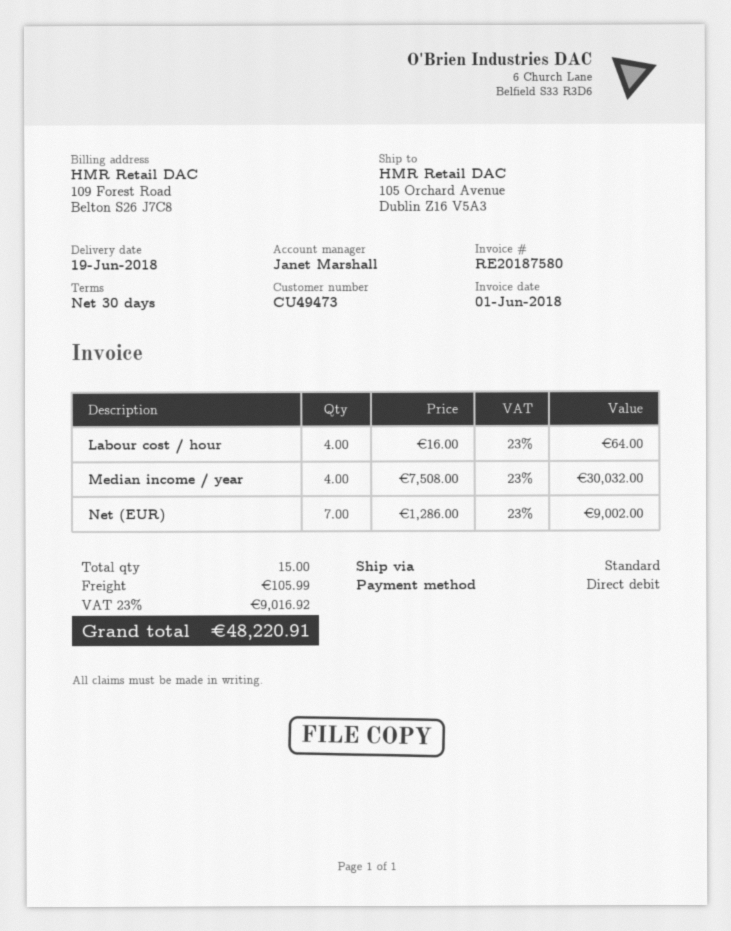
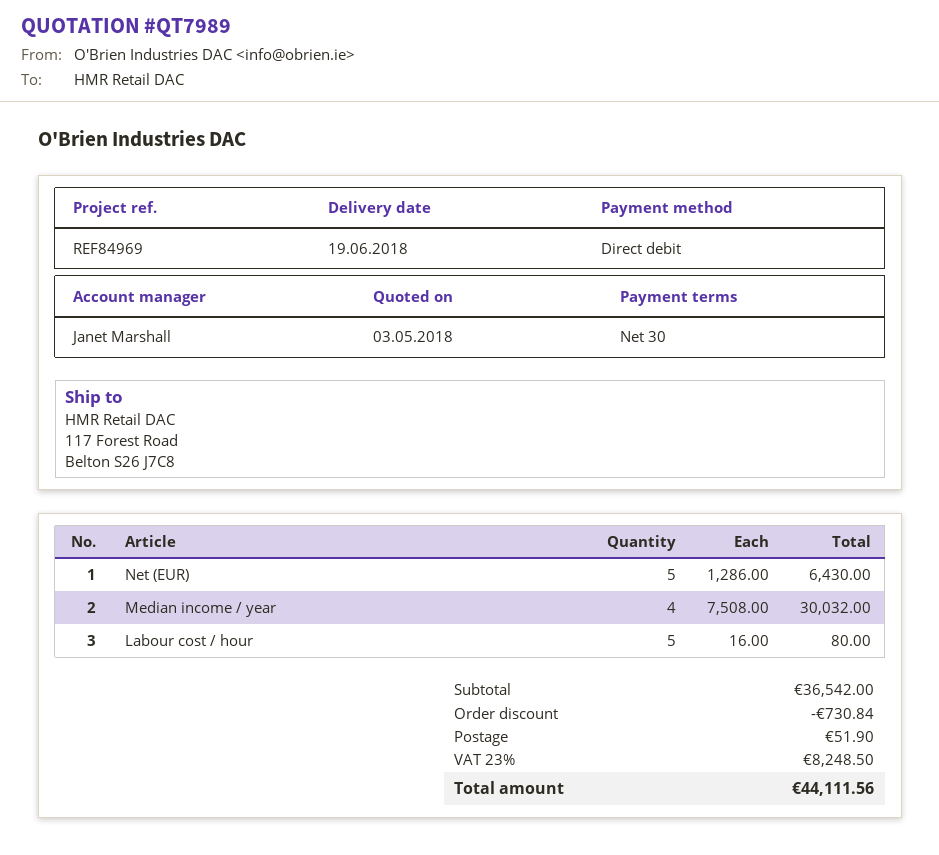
ship to: 105 Orchard Avenue, Dublin Z16 V5A3 -> 117 Forest Road, Belton S26 J7C8
Labour cost / hour: 4 x 16.00 = 64.00 -> 5 x 16.00 = 80.00
Net (EUR): 7 x 1286.00 = 9002.00 -> 5 x 1286.00 = 6430.00
discount: none -> 730.84
shipping: 105.99 -> 51.90
tax: 23% = 9016.92 -> 23% = 8248.50
total: 48220.91 -> 44111.56

